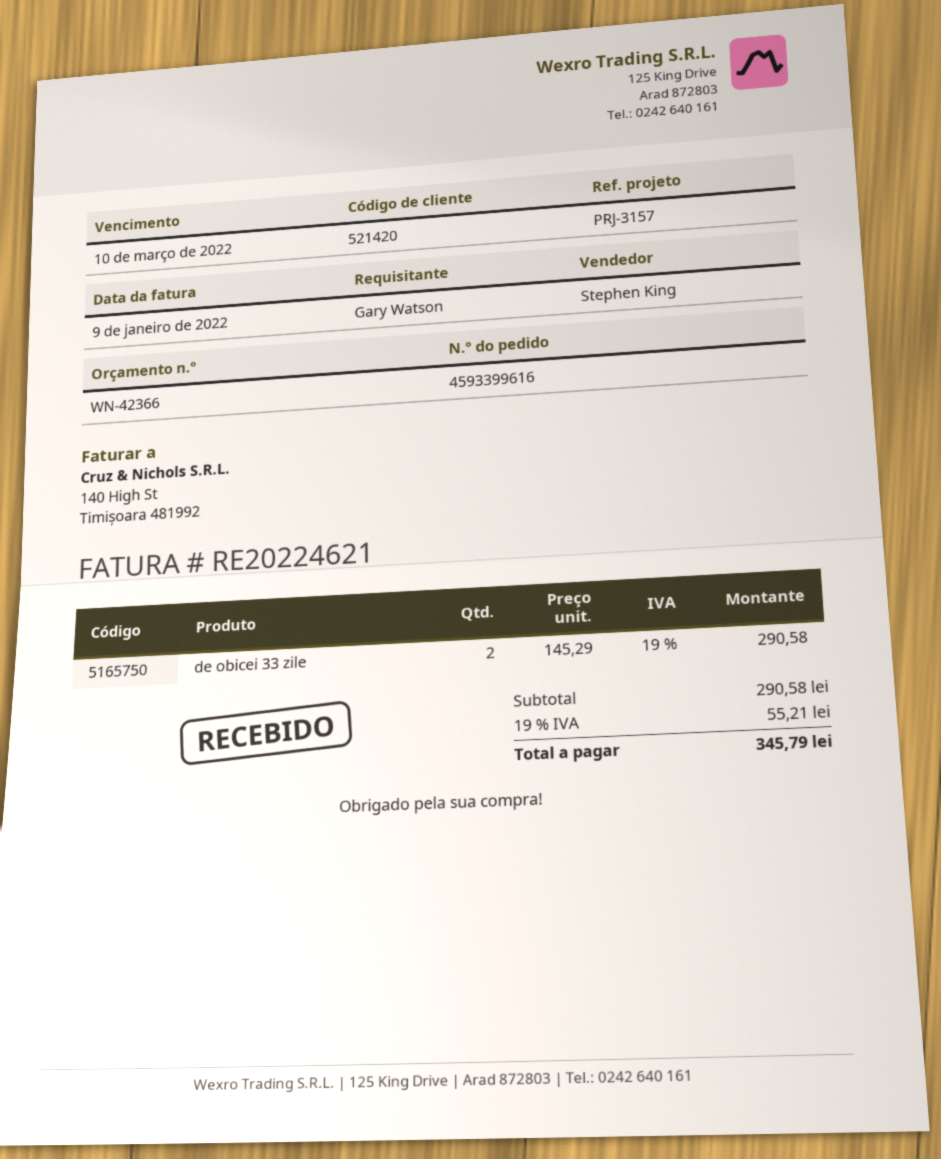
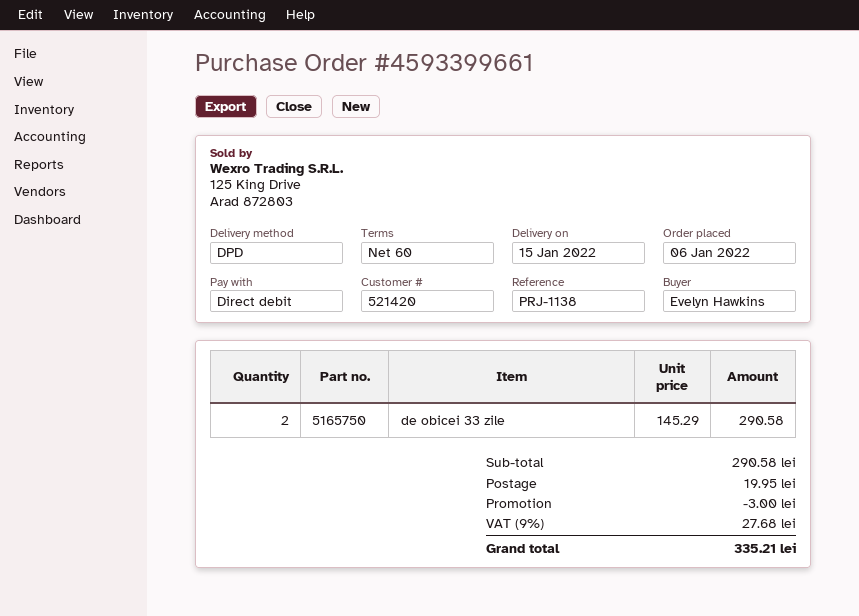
order number: 4593399616 -> 4593399661
reference: PRJ-3157 -> PRJ-1138
ordered by: Gary Watson -> Evelyn Hawkins
discount: none -> 3.00
shipping: none -> 19.95
tax: 19% = 55.21 -> 9% = 27.68
total: 345.79 -> 335.21

